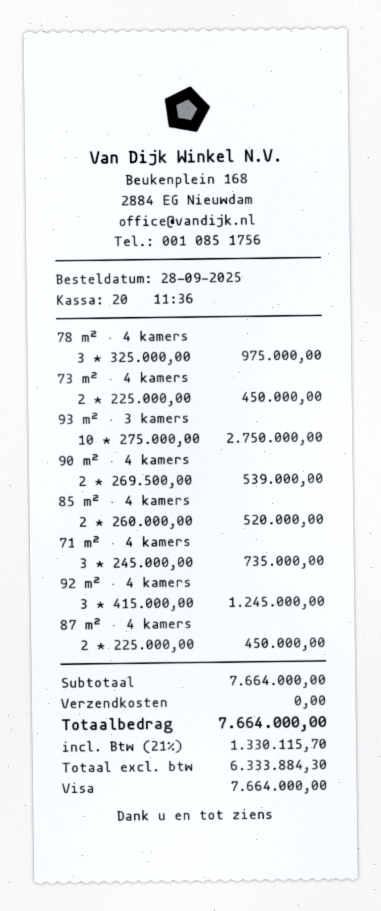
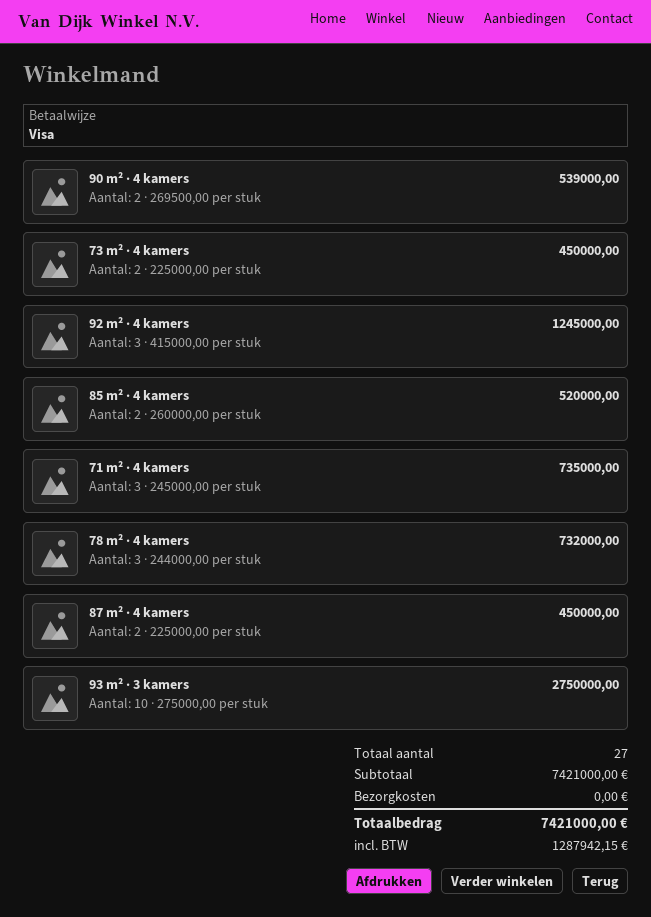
78 m² · 4 kamers: 3 x 325000.00 = 975000.00 -> 3 x 244000.00 = 732000.00
subtotal: 7664000.00 -> 7421000.00
tax: 1330115.70 -> 1287942.15
total: 7664000.00 -> 7421000.00

